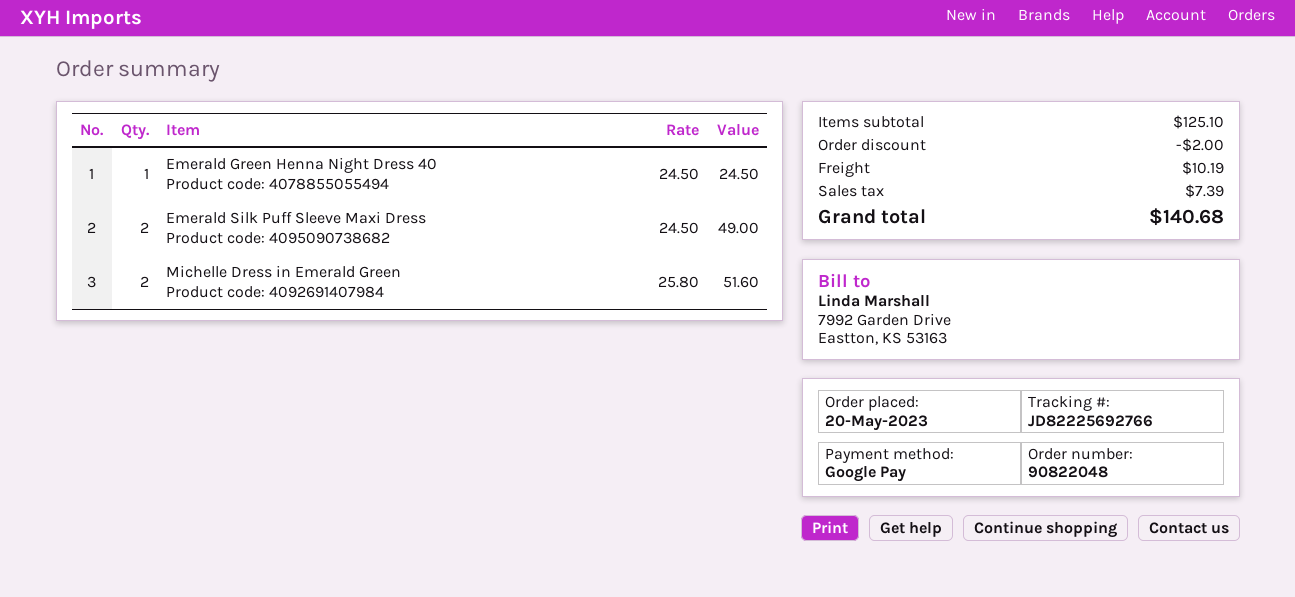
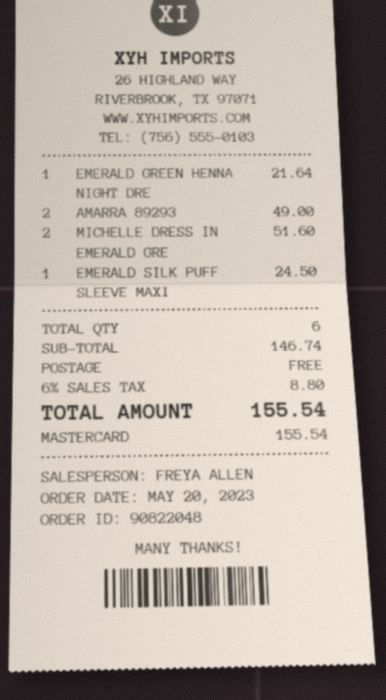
payment method: Google Pay -> Mastercard
Emerald Green Henna Night Dress 40: 1 for 24.50 -> 1 for 21.64
Emerald Silk Puff Sleeve Maxi Dress: 2 for 49.00 -> 1 for 24.50
AMARRA 89293: none -> 2 for 49.00
subtotal: 125.10 -> 146.74
discount: 2.00 -> none
shipping: 10.19 -> 0.00
tax: 7.39 -> 8.80
total: 140.68 -> 155.54

